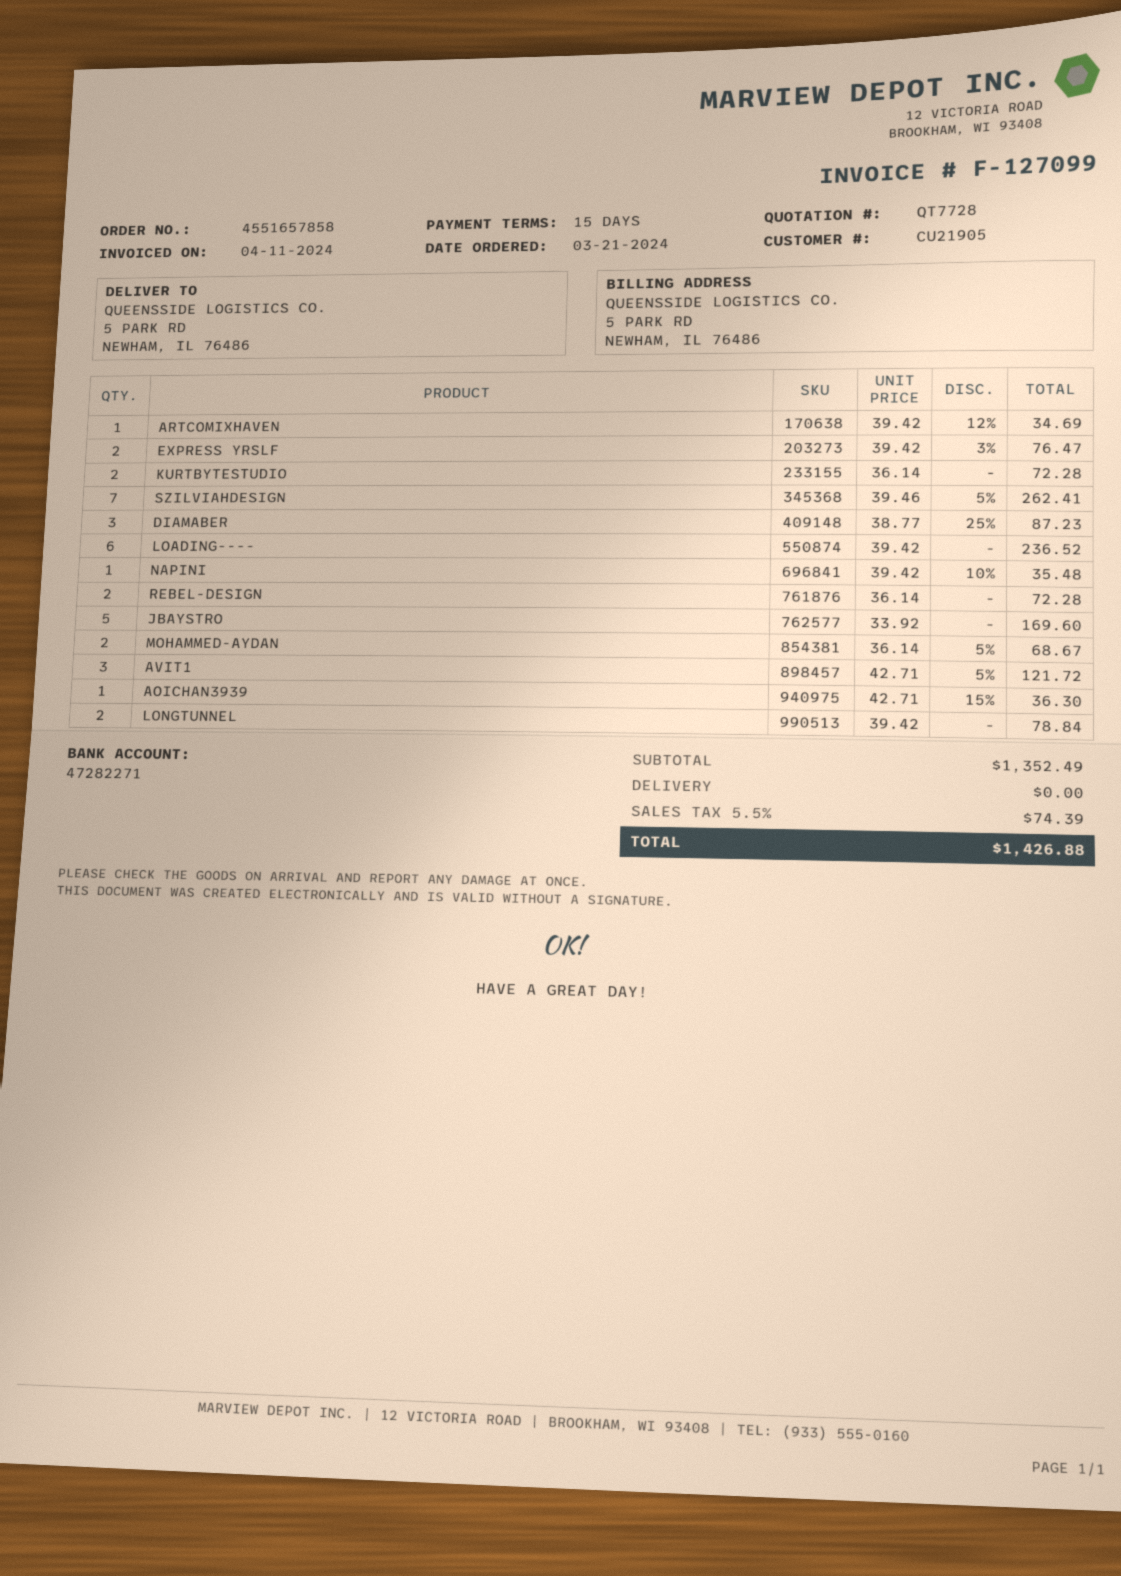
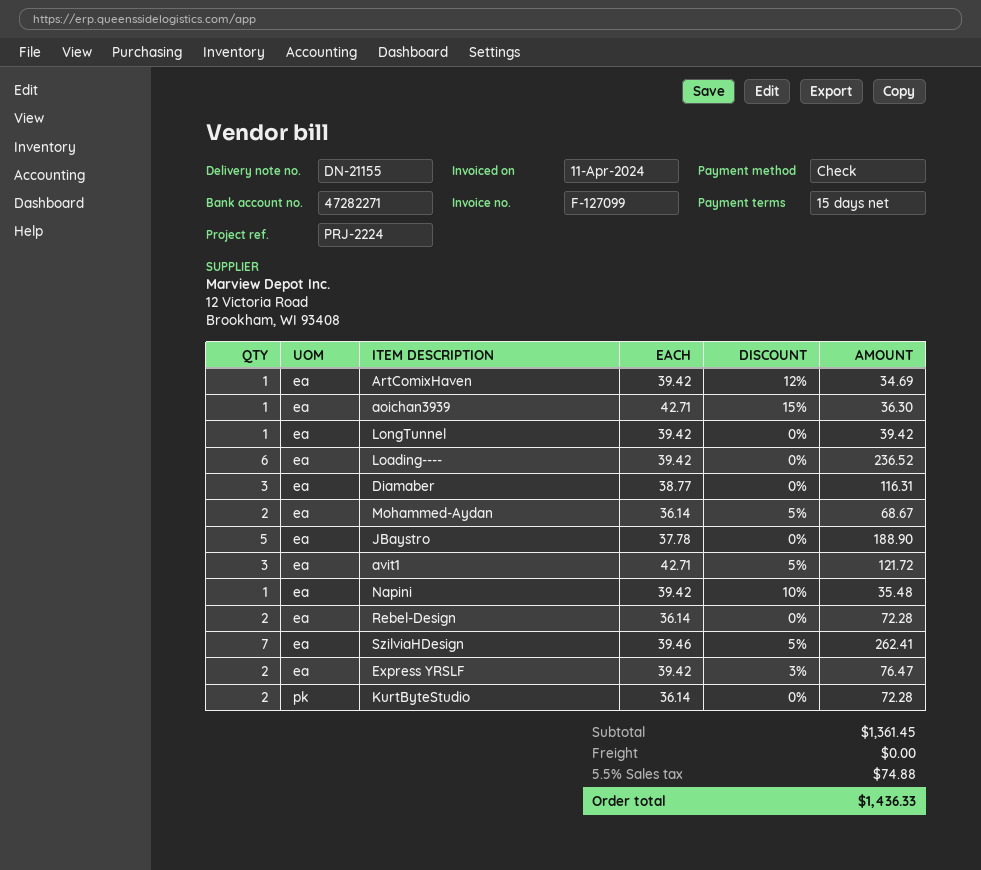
DIAMABER: 3 x 38.77 - 25% = 87.23 -> 3 x 38.77 = 116.31
JBAYSTRO: 5 x 33.92 = 169.60 -> 5 x 37.78 = 188.90
LONGTUNNEL: 2 x 39.42 = 78.84 -> 1 x 39.42 = 39.42
subtotal: 1352.49 -> 1361.45
tax: 5.5% = 74.39 -> 5.5% = 74.88
total: 1426.88 -> 1436.33

